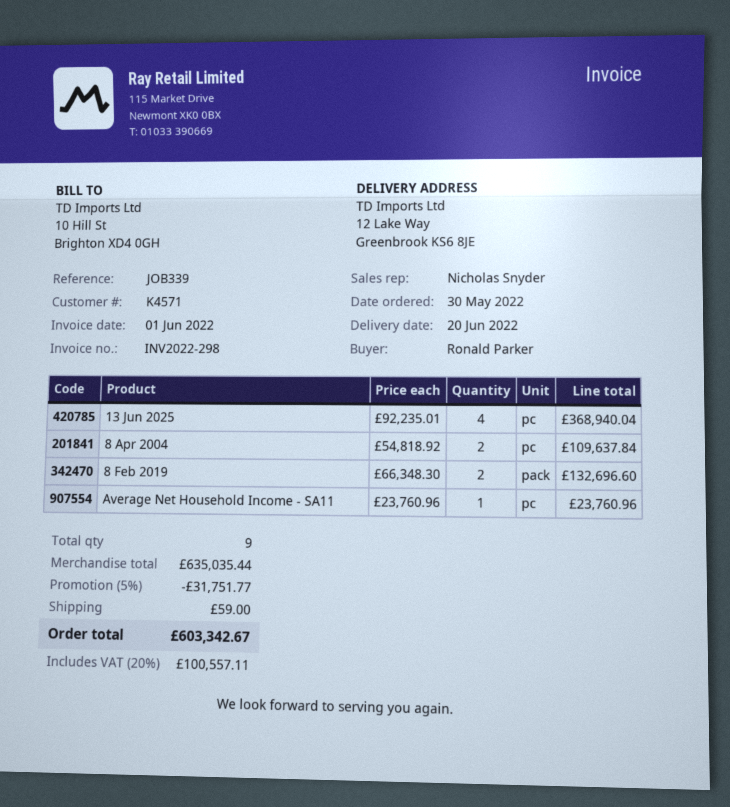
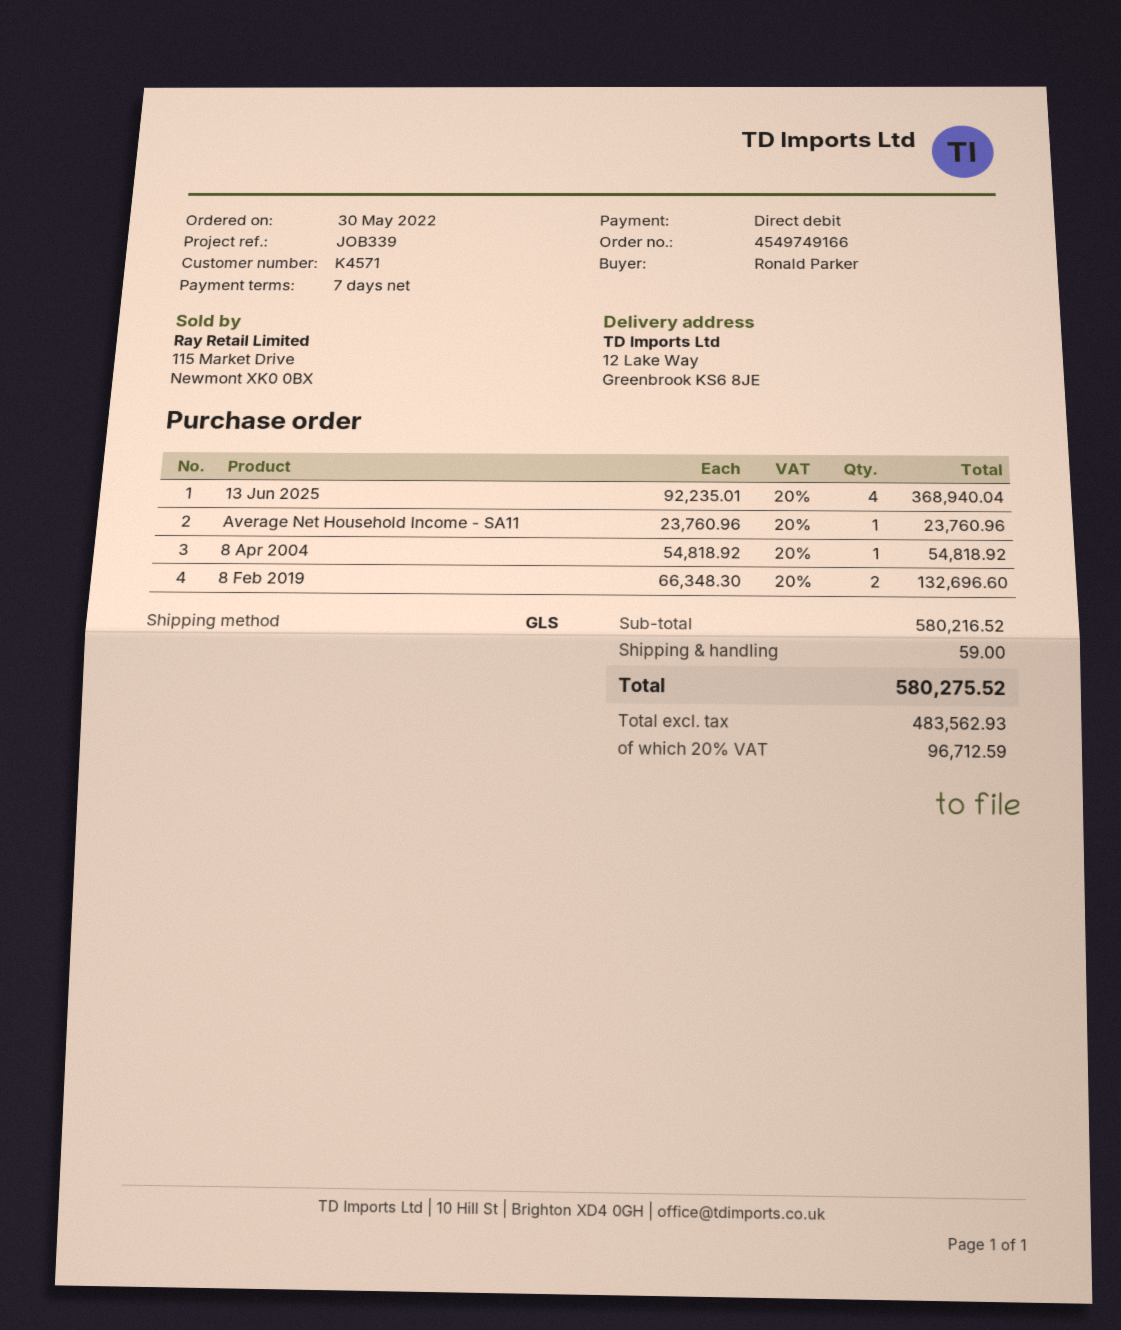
8 Apr 2004: 2 x 54818.92 = 109637.84 -> 1 x 54818.92 = 54818.92
subtotal: 635035.44 -> 580216.52
discount: 5% = 31751.77 -> none
tax: 20% = 100557.11 -> 20% = 96712.59
total: 603342.67 -> 580275.52

